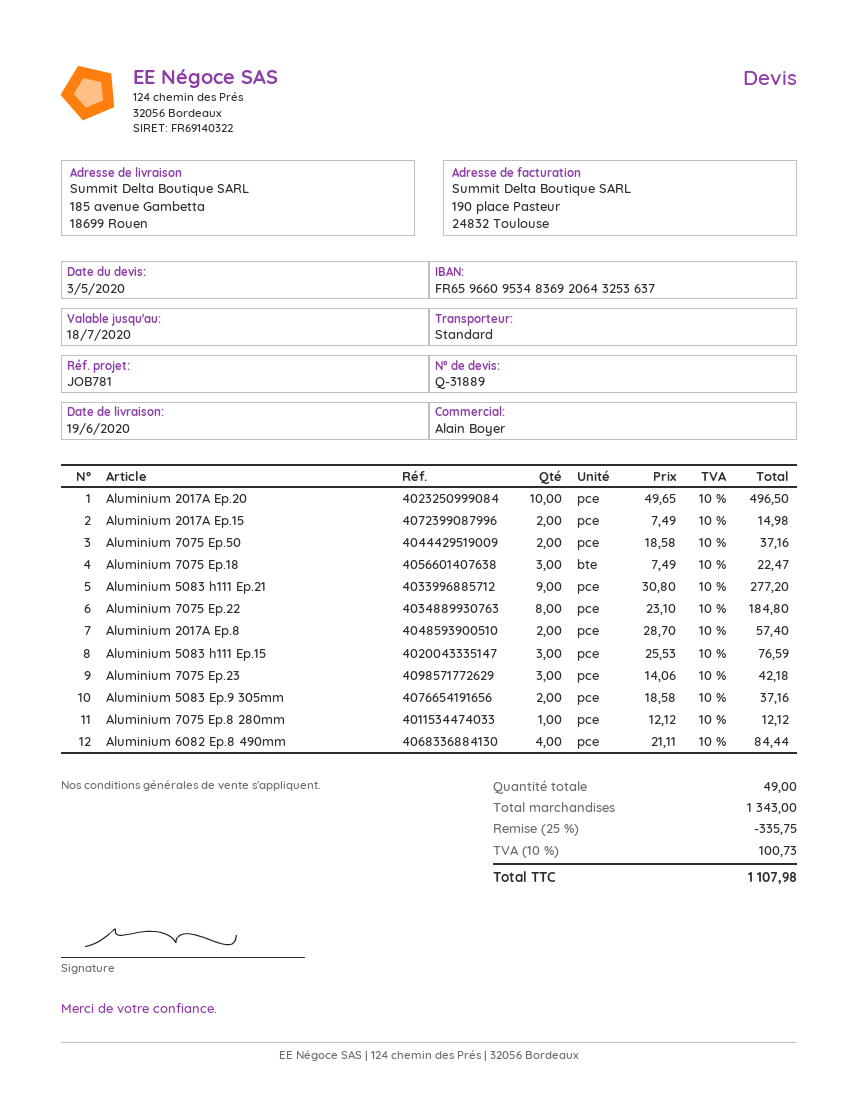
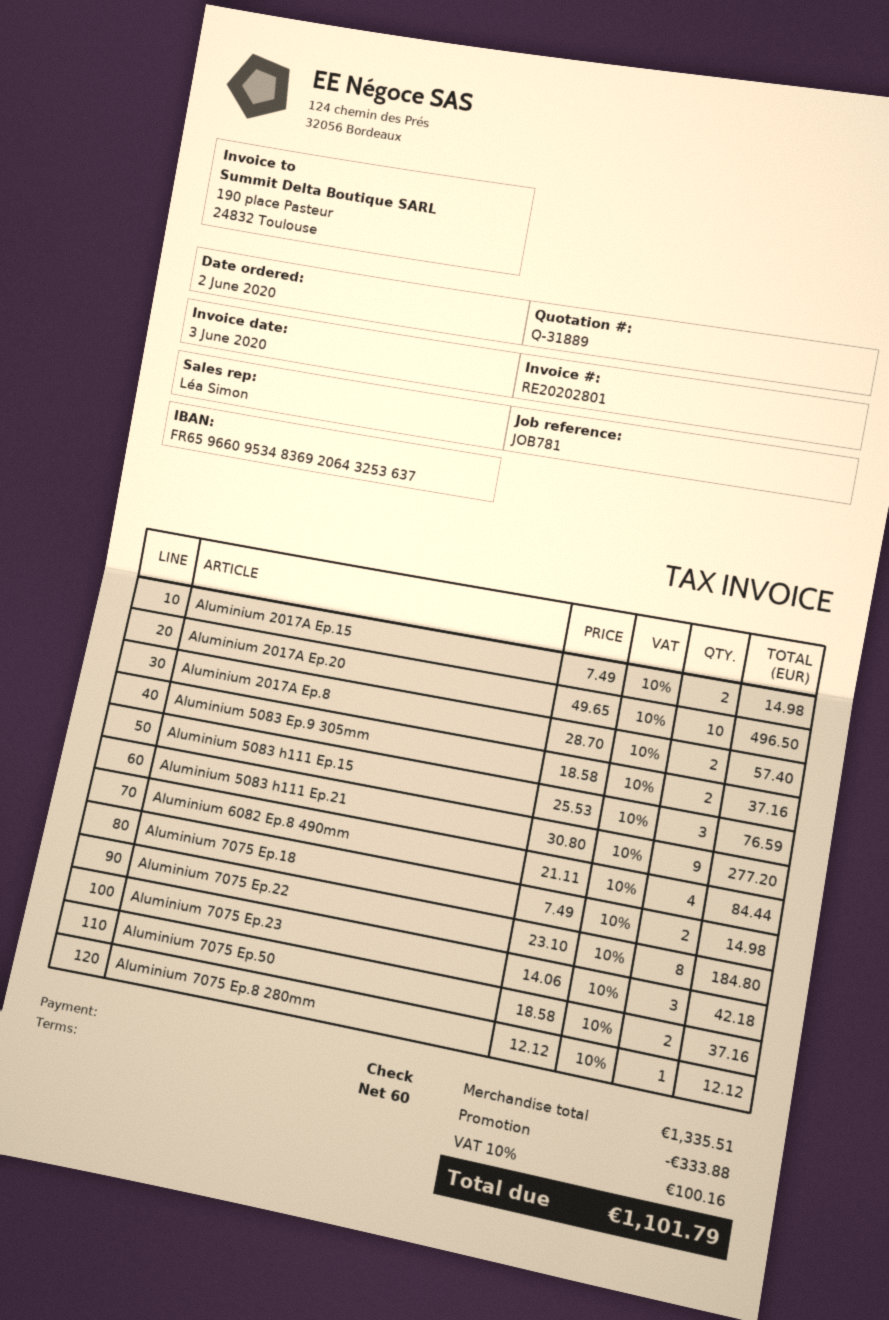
sales rep: Alain Boyer -> Léa Simon
Aluminium 7075 Ep.18: 3 x 7.49 = 22.47 -> 2 x 7.49 = 14.98
subtotal: 1343.00 -> 1335.51
discount: 335.75 -> 333.88
tax: 10% = 100.73 -> 10% = 100.16
total: 1107.98 -> 1101.79

